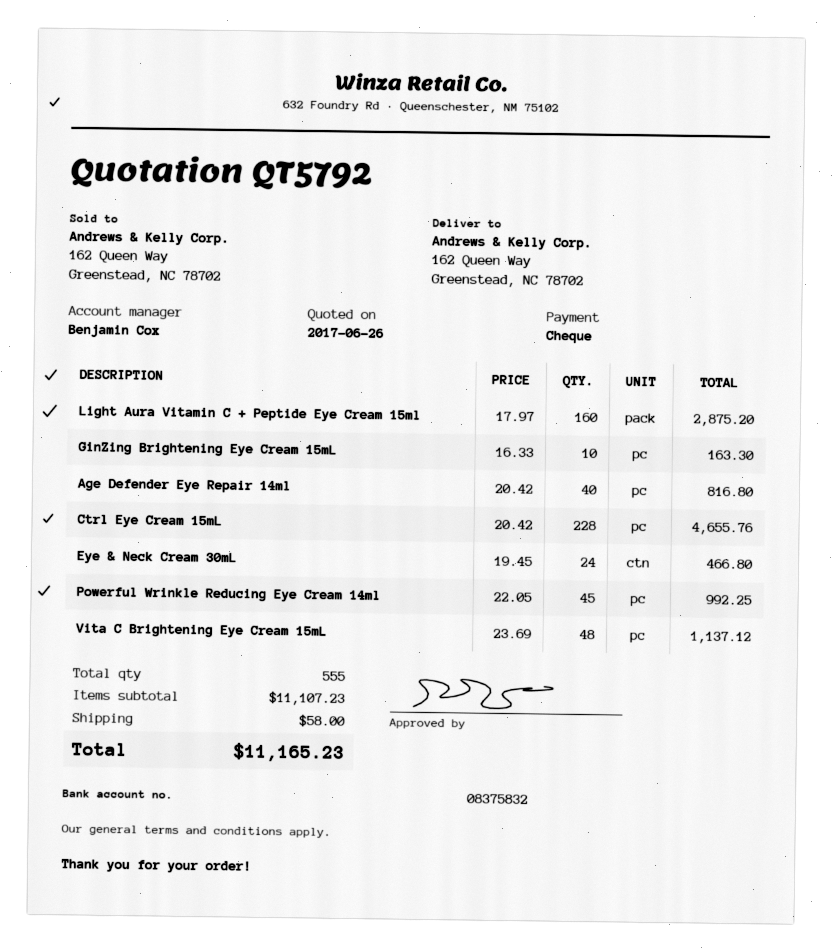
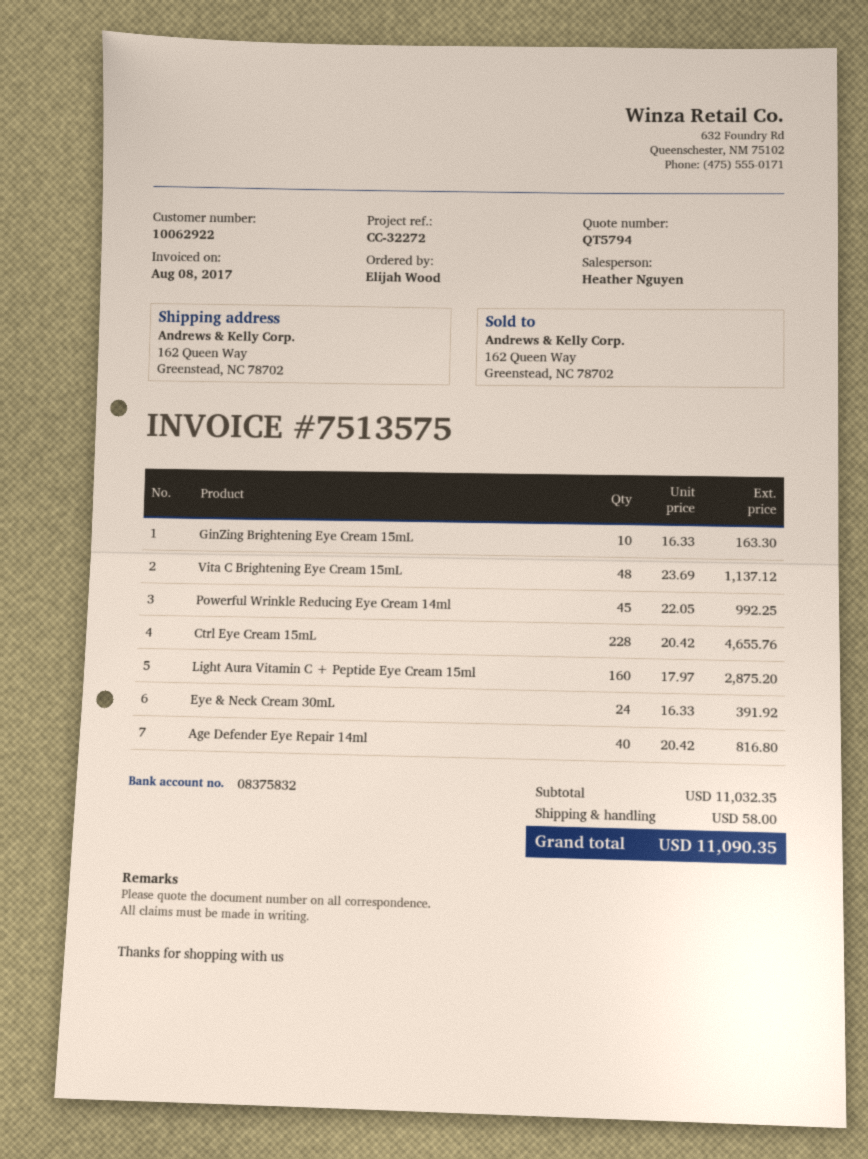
quote number: QT5792 -> QT5794
sales rep: Benjamin Cox -> Heather Nguyen
Eye & Neck Cream 30mL: 24 x 19.45 = 466.80 -> 24 x 16.33 = 391.92
subtotal: 11107.23 -> 11032.35
total: 11165.23 -> 11090.35

